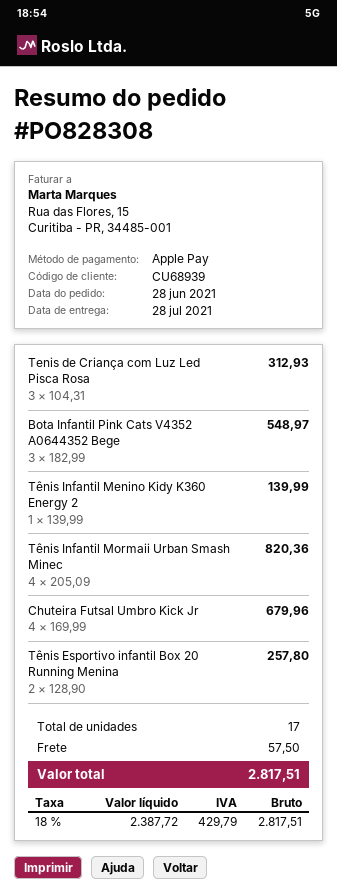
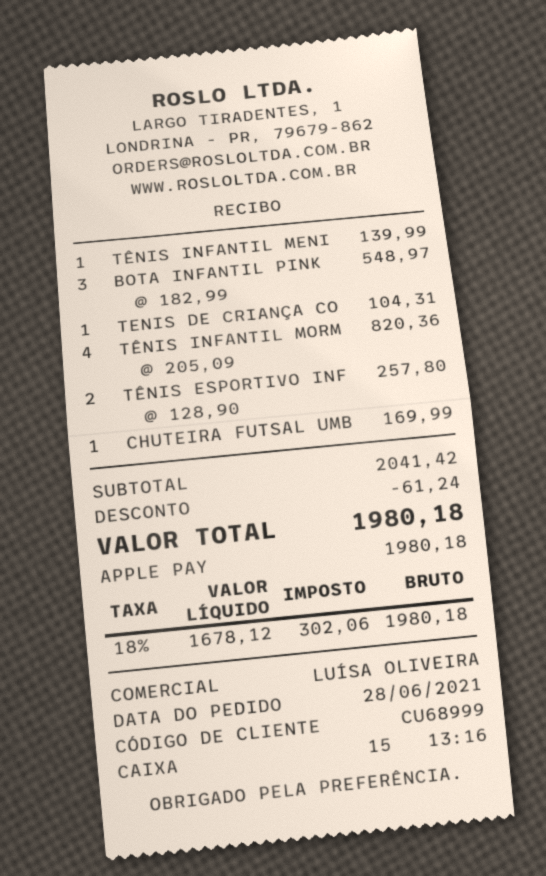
customer number: CU68939 -> CU68999
Tenis de Criança com Luz Led Pisca Rosa: 3 x 104.31 = 312.93 -> 1 x 104.31 = 104.31
Chuteira Futsal Umbro Kick Jr: 4 x 169.99 = 679.96 -> 1 x 169.99 = 169.99
discount: none -> 61.24
shipping: 57.50 -> none
net: 2387.72 -> 1678.12
tax: 18% = 429.79 -> 18% = 302.06
total: 2817.51 -> 1980.18

